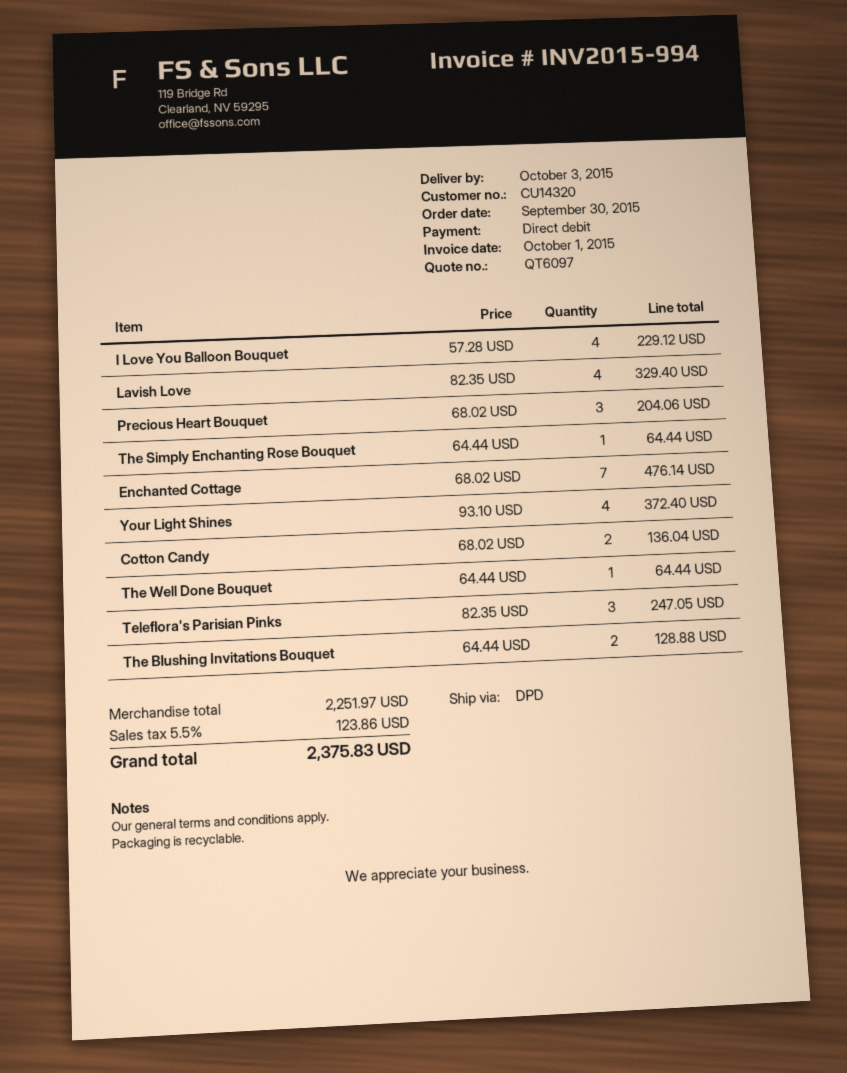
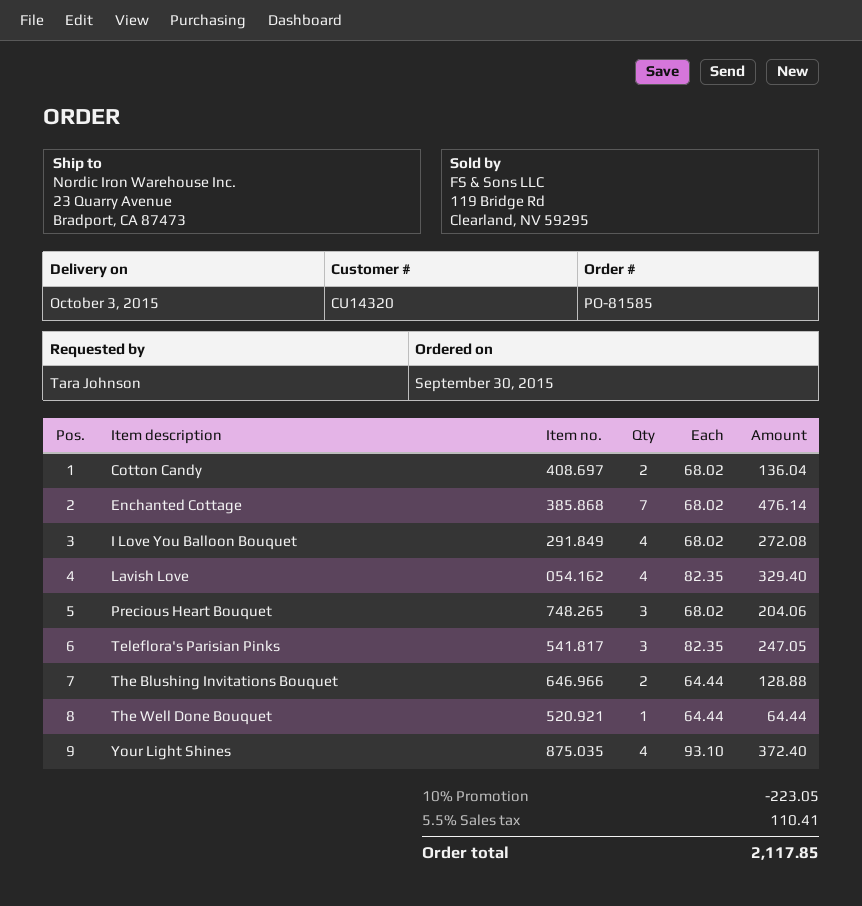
I Love You Balloon Bouquet: 4 x 57.28 = 229.12 -> 4 x 68.02 = 272.08
The Simply Enchanting Rose Bouquet: 1 x 64.44 = 64.44 -> none
discount: none -> 10% = 223.05
tax: 5.5% = 123.86 -> 5.5% = 110.41
total: 2375.83 -> 2117.85

